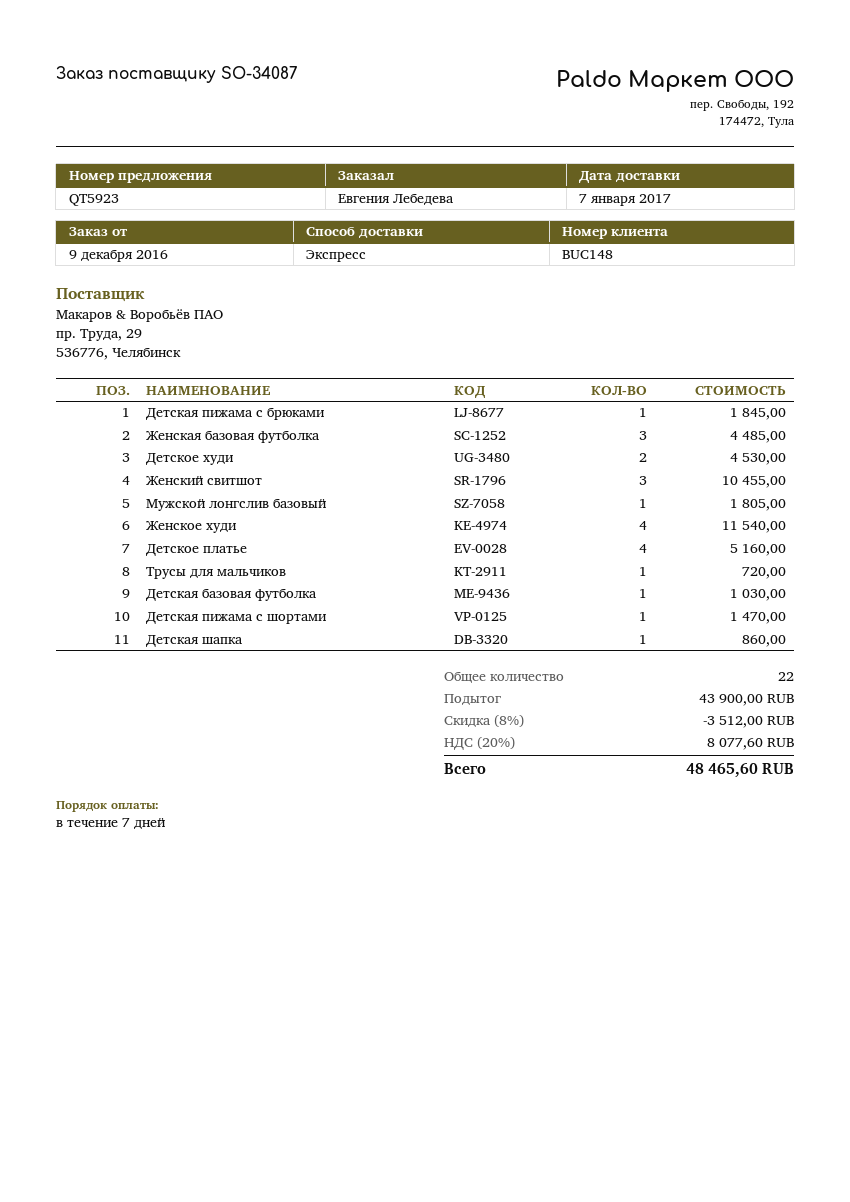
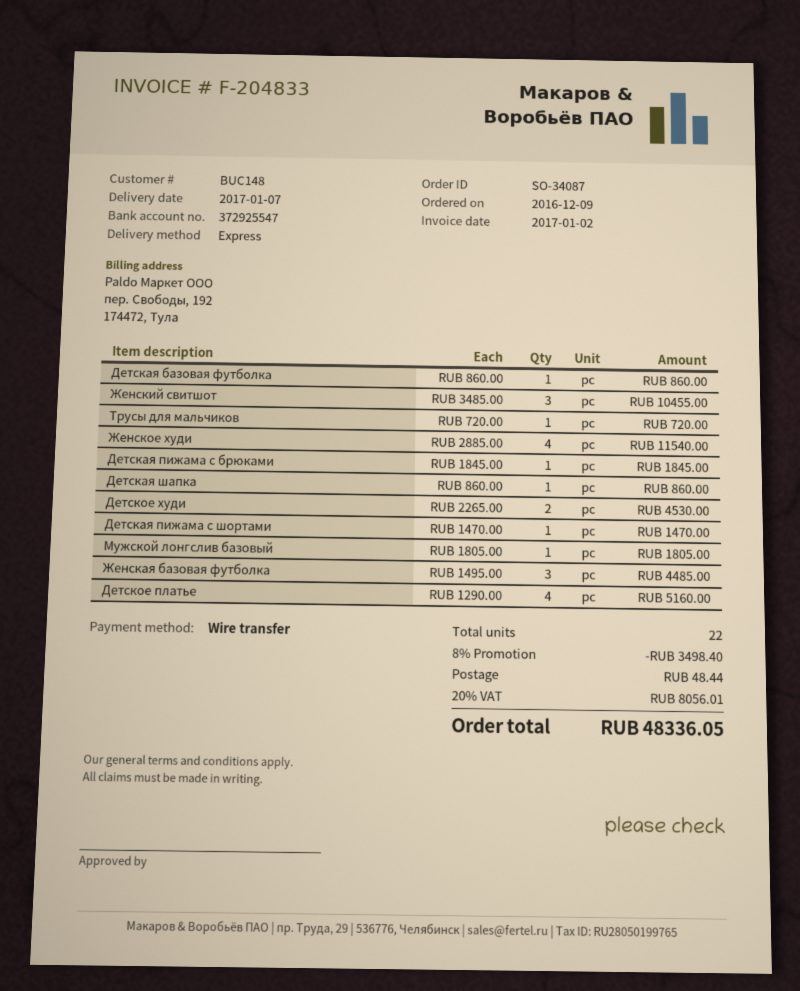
Детская базовая футболка: 1 for 1030.00 -> 1 for 860.00
discount: 8% = 3512.00 -> 8% = 3498.40
shipping: none -> 48.44
tax: 20% = 8077.60 -> 20% = 8056.01
total: 48465.60 -> 48336.05

